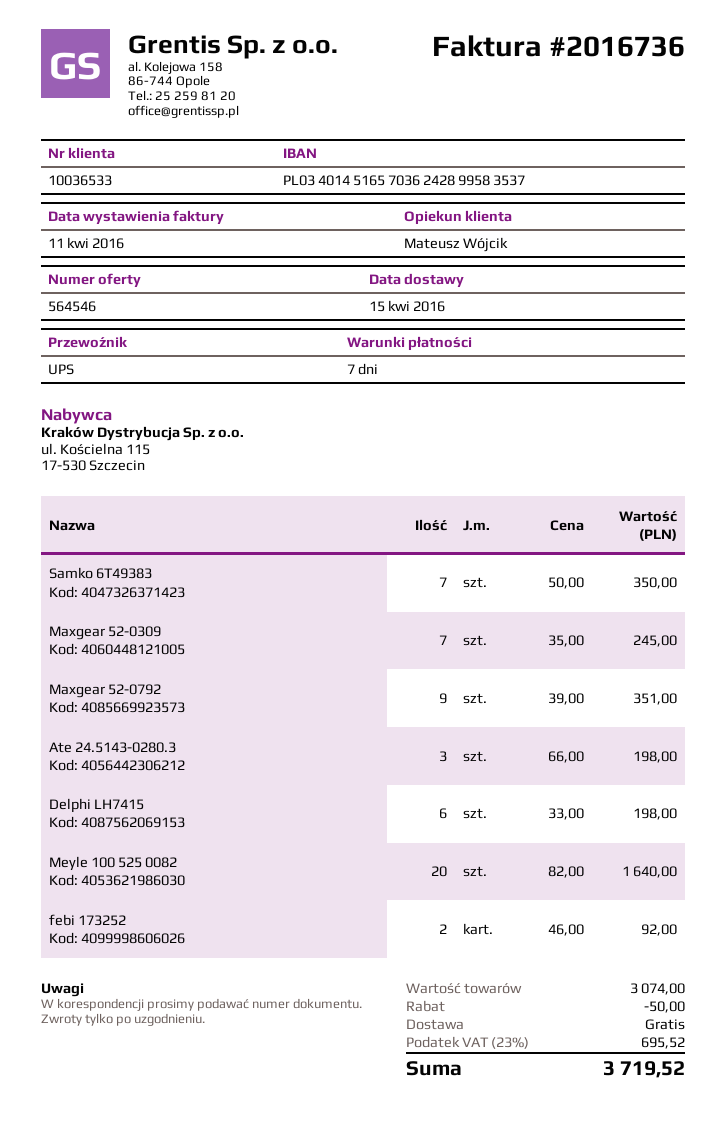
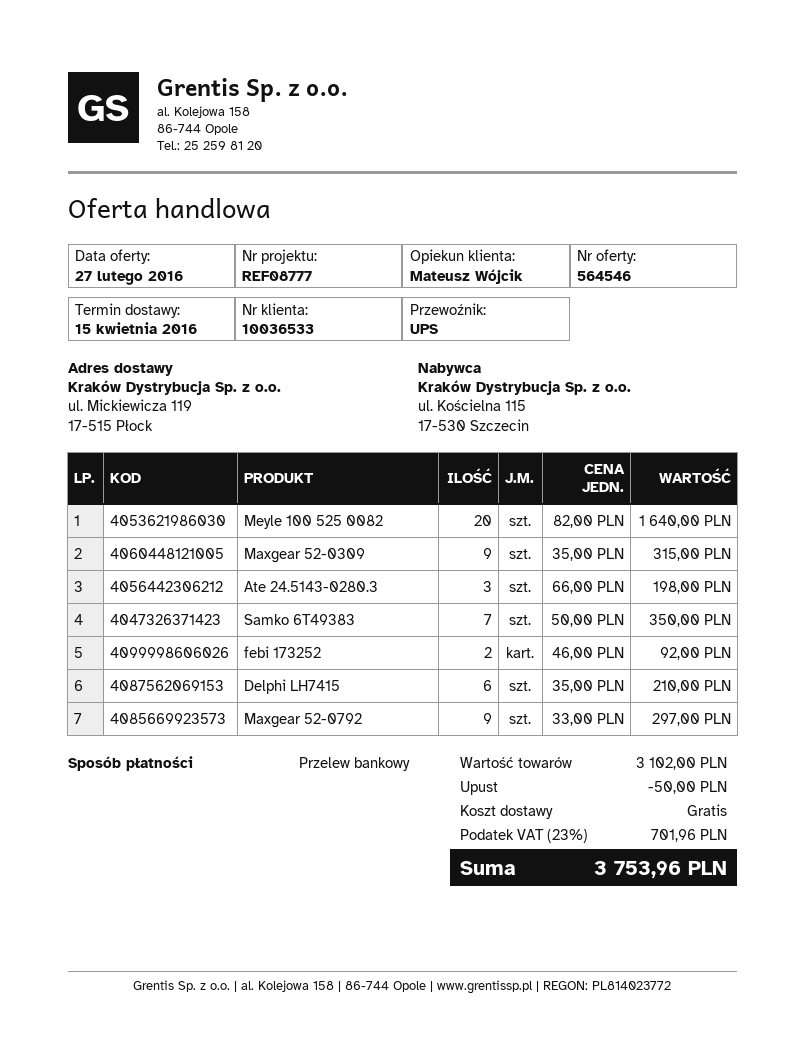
Maxgear 52-0309: 7 x 35.00 = 245.00 -> 9 x 35.00 = 315.00
Maxgear 52-0792: 9 x 39.00 = 351.00 -> 9 x 33.00 = 297.00
Delphi LH7415: 6 x 33.00 = 198.00 -> 6 x 35.00 = 210.00
subtotal: 3074.00 -> 3102.00
tax: 23% = 695.52 -> 23% = 701.96
total: 3719.52 -> 3753.96

